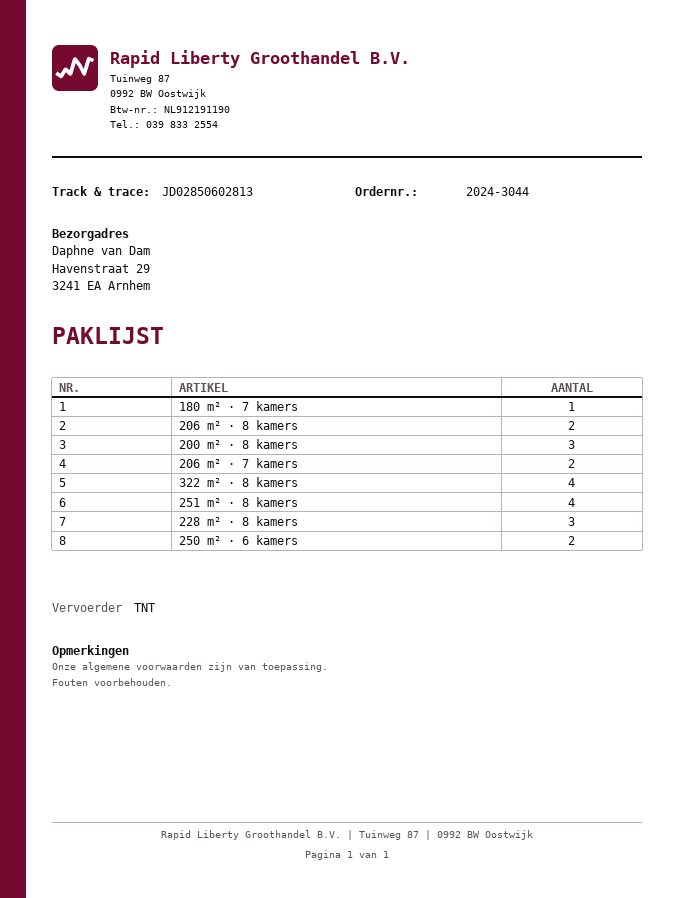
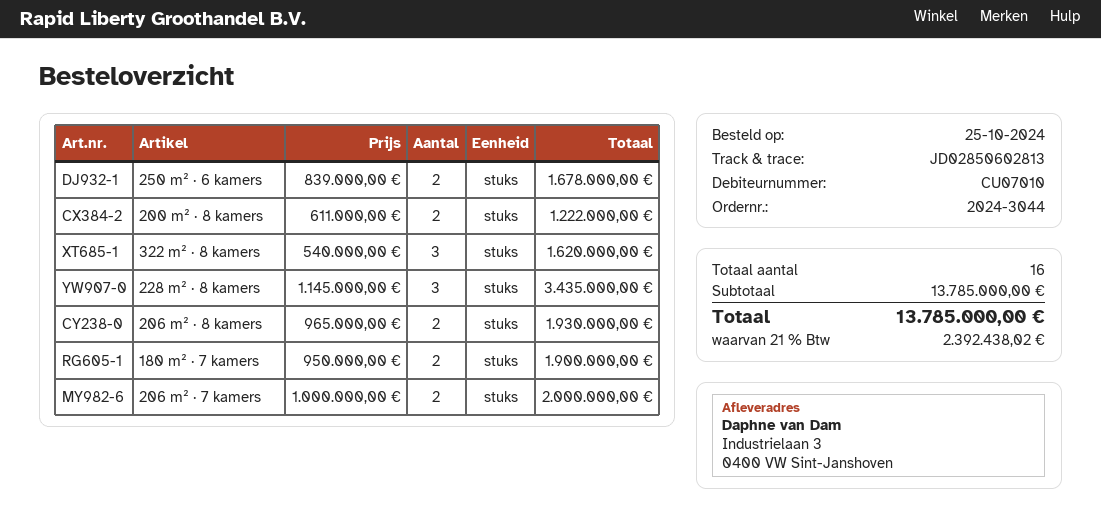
ship to: Havenstraat 29, 3241 EA Arnhem -> Industrielaan 3, 0400 VW Sint-Janshoven
180 m² · 7 kamers: 1 -> 2
200 m² · 8 kamers: 3 -> 2
322 m² · 8 kamers: 4 -> 3
251 m² · 8 kamers: 4 -> none

